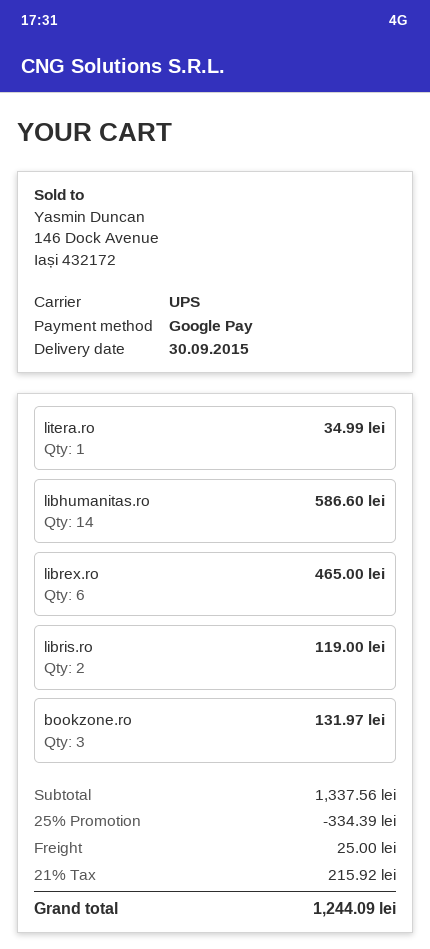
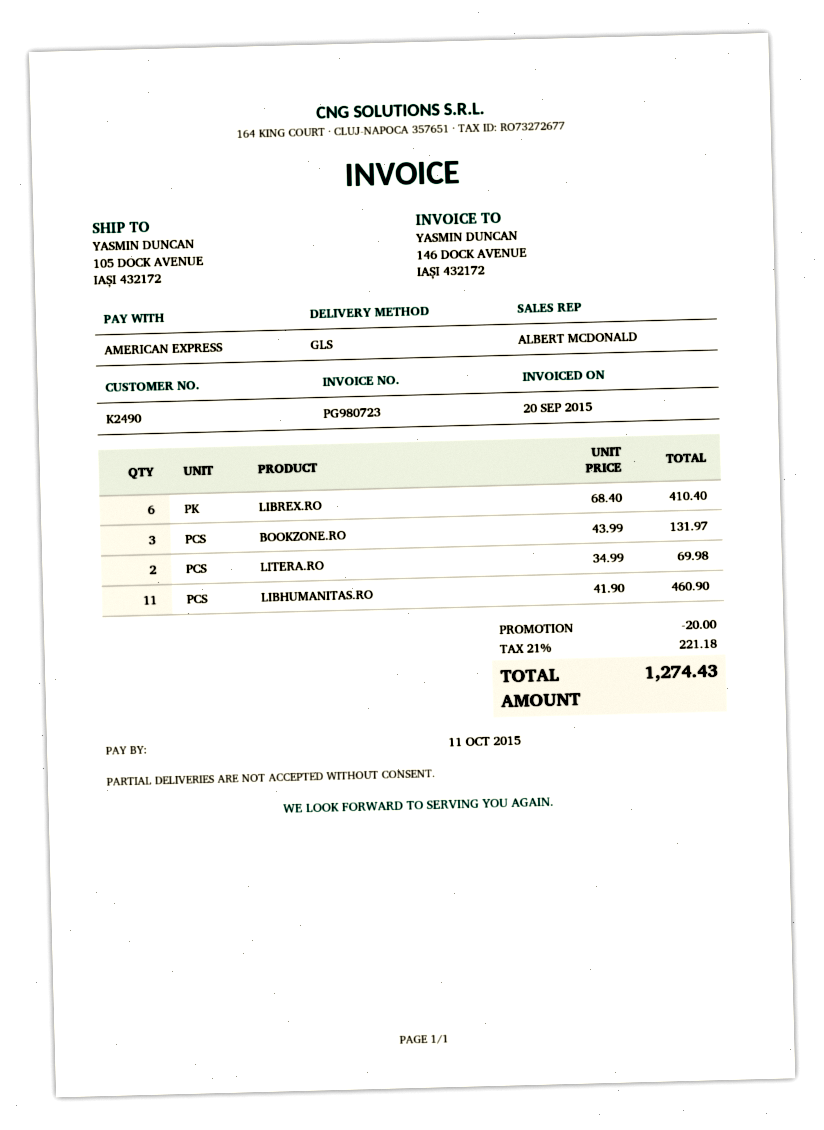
payment method: Google Pay -> American Express
shipping method: UPS -> GLS
litera.ro: 1 for 34.99 -> 2 for 69.98
libhumanitas.ro: 14 for 586.60 -> 11 for 460.90
librex.ro: 6 for 465.00 -> 6 for 410.40
libris.ro: 2 for 119.00 -> none
discount: 334.39 -> 20.00
shipping: 25.00 -> none
tax: 21% = 215.92 -> 21% = 221.18
total: 1244.09 -> 1274.43

